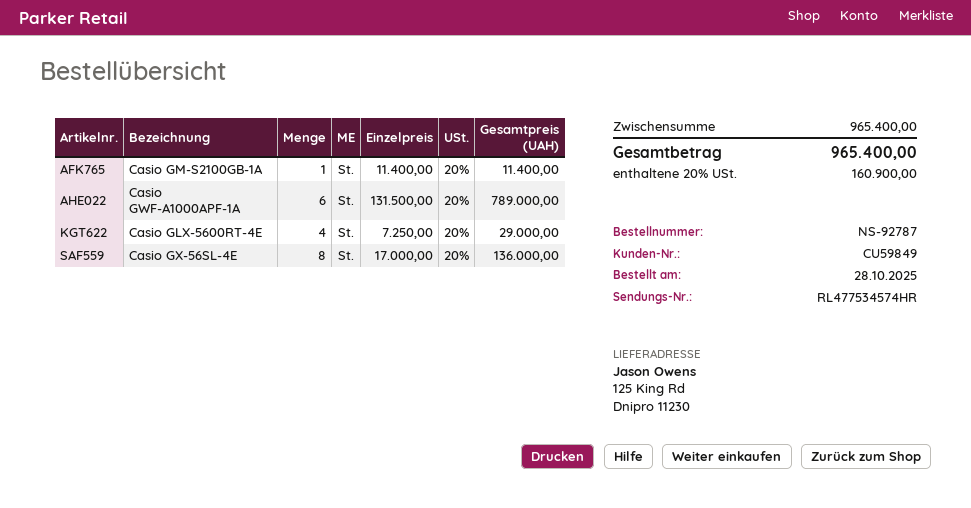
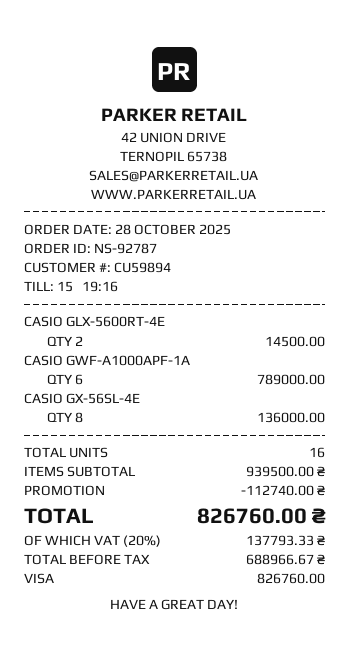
customer number: CU59849 -> CU59894
Casio GM-S2100GB-1A: 1 for 11400.00 -> none
Casio GLX-5600RT-4E: 4 for 29000.00 -> 2 for 14500.00
subtotal: 965400.00 -> 939500.00
discount: none -> 112740.00
tax: 20% = 160900.00 -> 20% = 137793.33
total: 965400.00 -> 826760.00

